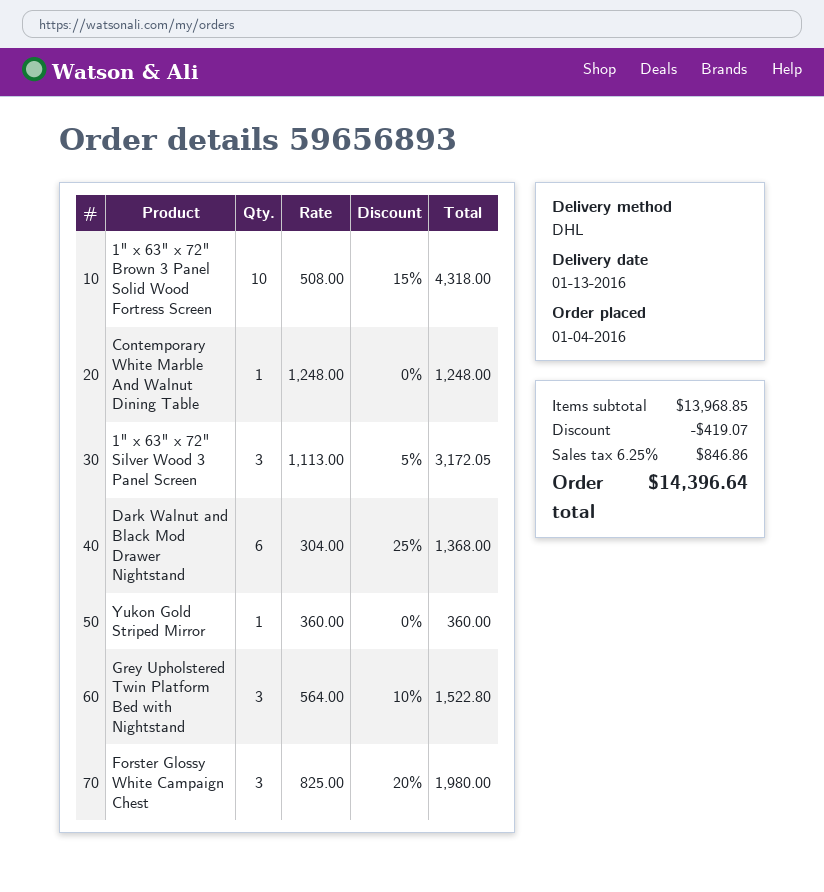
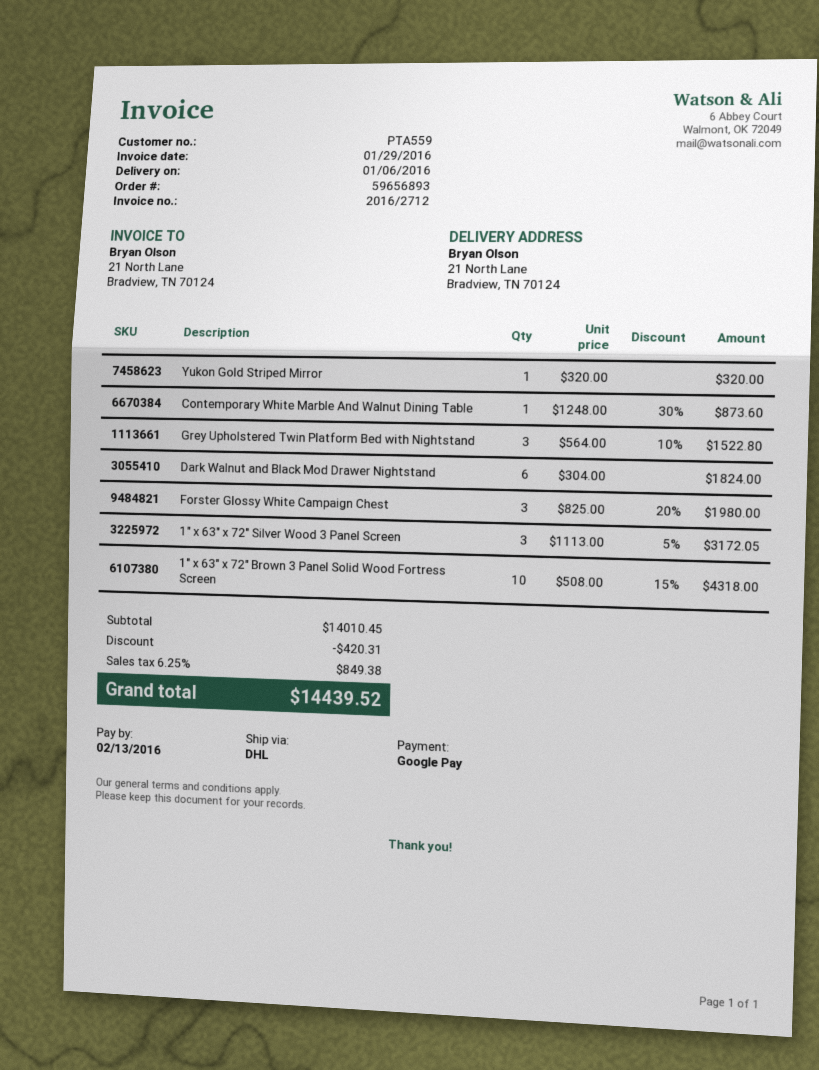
delivery date: 2016-01-13 -> 2016-01-06
Contemporary White Marble And Walnut Dining Table: 1 x 1248.00 = 1248.00 -> 1 x 1248.00 - 30% = 873.60
Dark Walnut and Black Mod Drawer Nightstand: 6 x 304.00 - 25% = 1368.00 -> 6 x 304.00 = 1824.00
Yukon Gold Striped Mirror: 1 x 360.00 = 360.00 -> 1 x 320.00 = 320.00
subtotal: 13968.85 -> 14010.45
discount: 419.07 -> 420.31
tax: 6.25% = 846.86 -> 6.25% = 849.38
total: 14396.64 -> 14439.52

